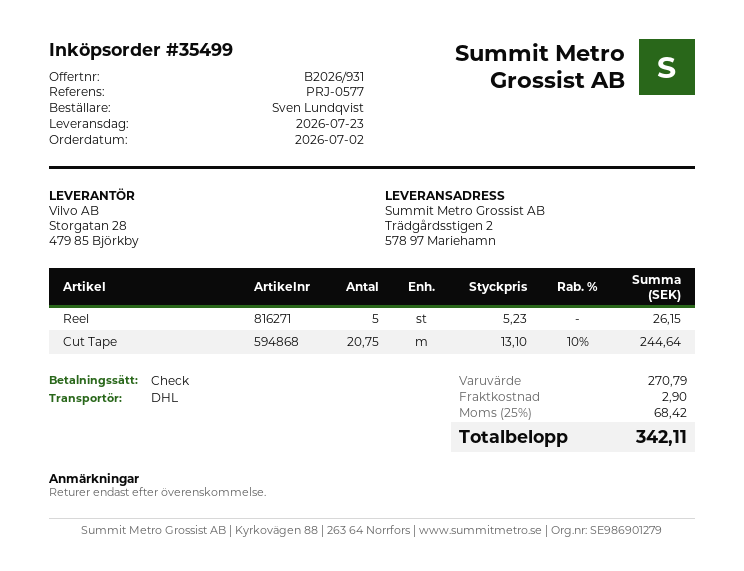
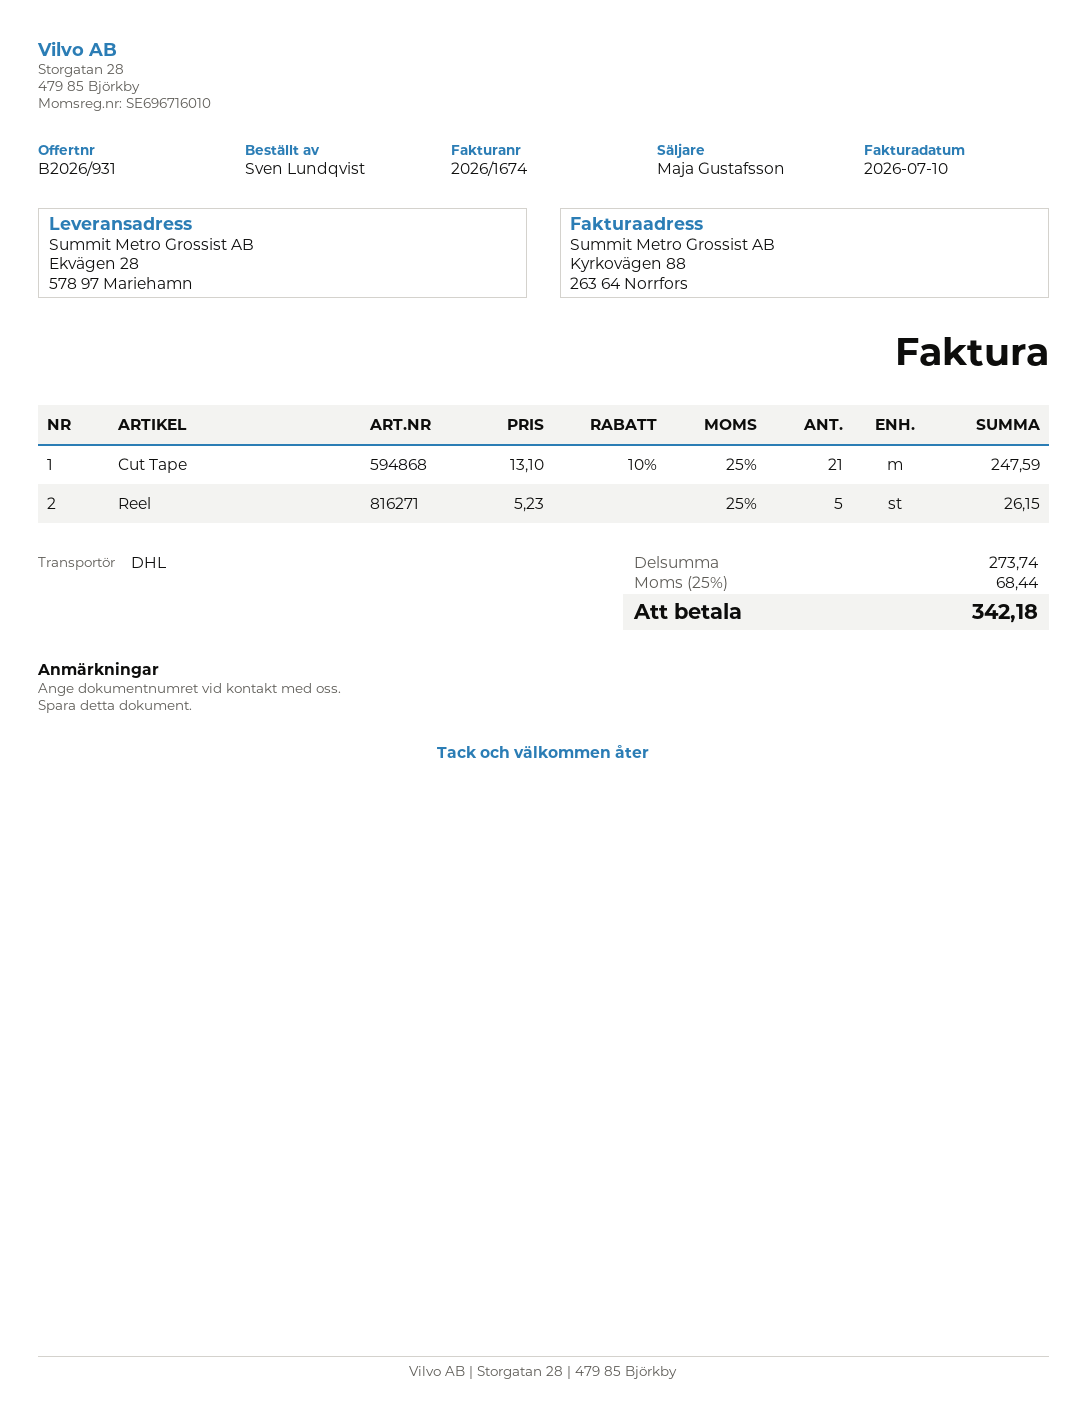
ship to: Trädgårdsstigen 2, 578 97 Mariehamn -> Ekvägen 28, 578 97 Mariehamn
Cut Tape: 20.75 x 13.10 - 10% = 244.64 -> 21 x 13.10 - 10% = 247.59
subtotal: 270.79 -> 273.74
shipping: 2.90 -> none
tax: 25% = 68.42 -> 25% = 68.44
total: 342.11 -> 342.18

